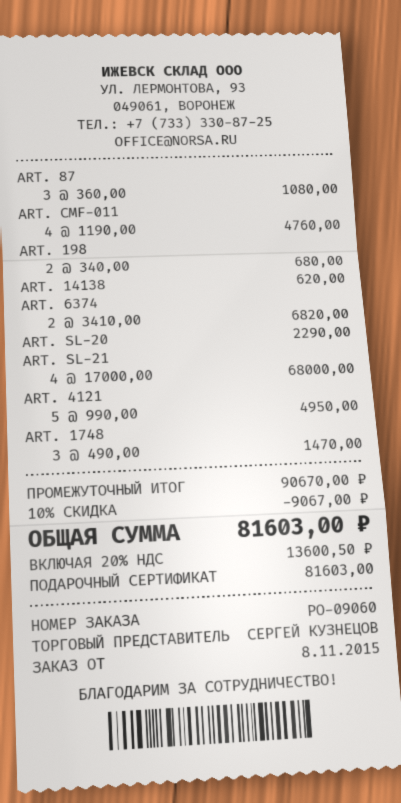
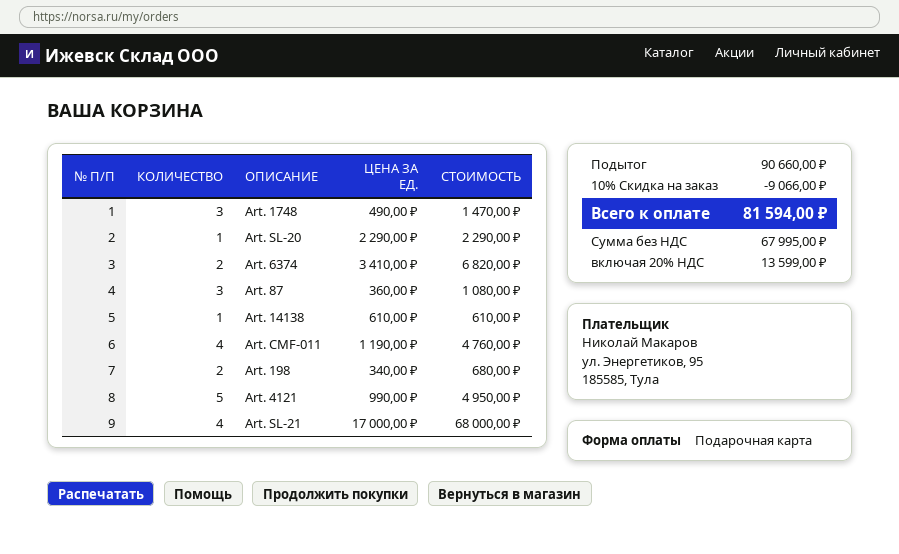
ART. 14138: 1 x 620.00 = 620.00 -> 1 x 610.00 = 610.00
subtotal: 90670.00 -> 90660.00
discount: 10% = 9067.00 -> 10% = 9066.00
tax: 20% = 13600.50 -> 20% = 13599.00
total: 81603.00 -> 81594.00

